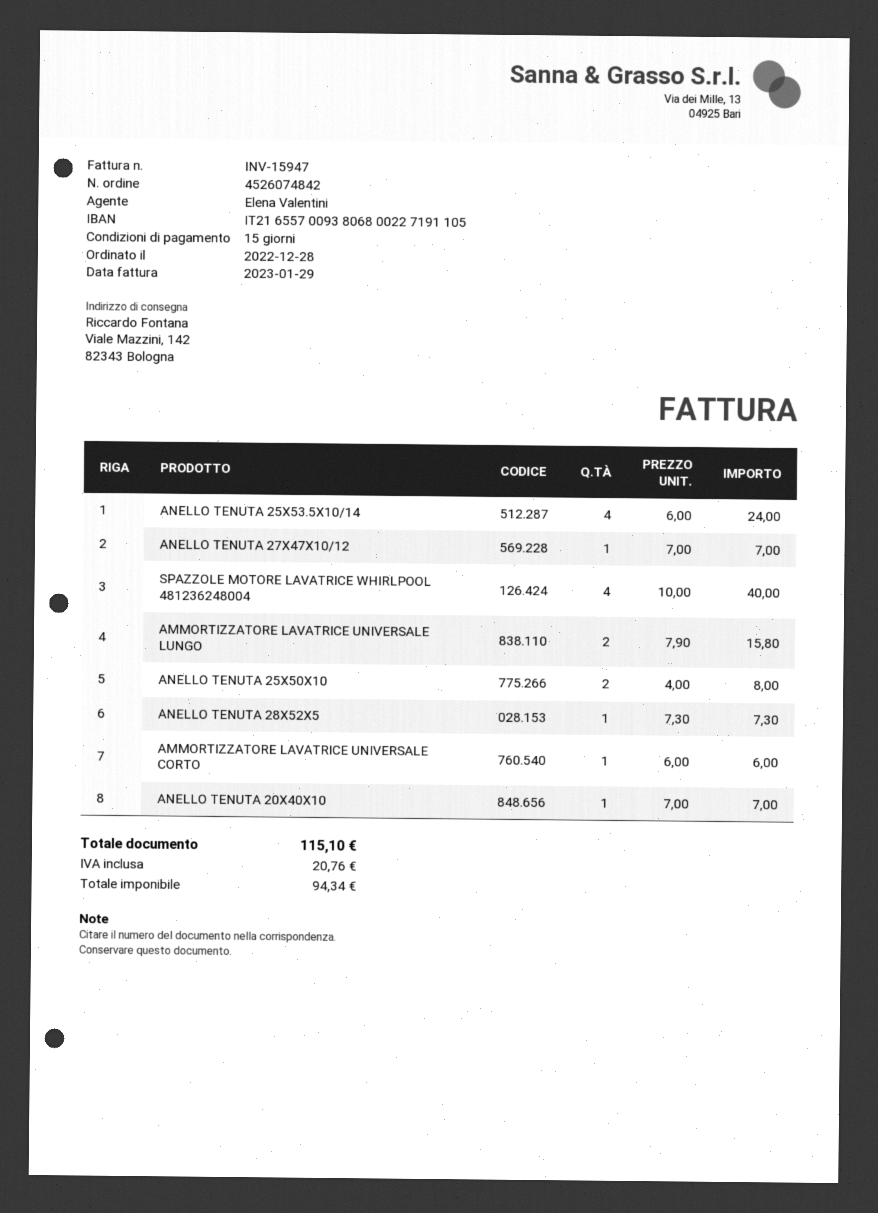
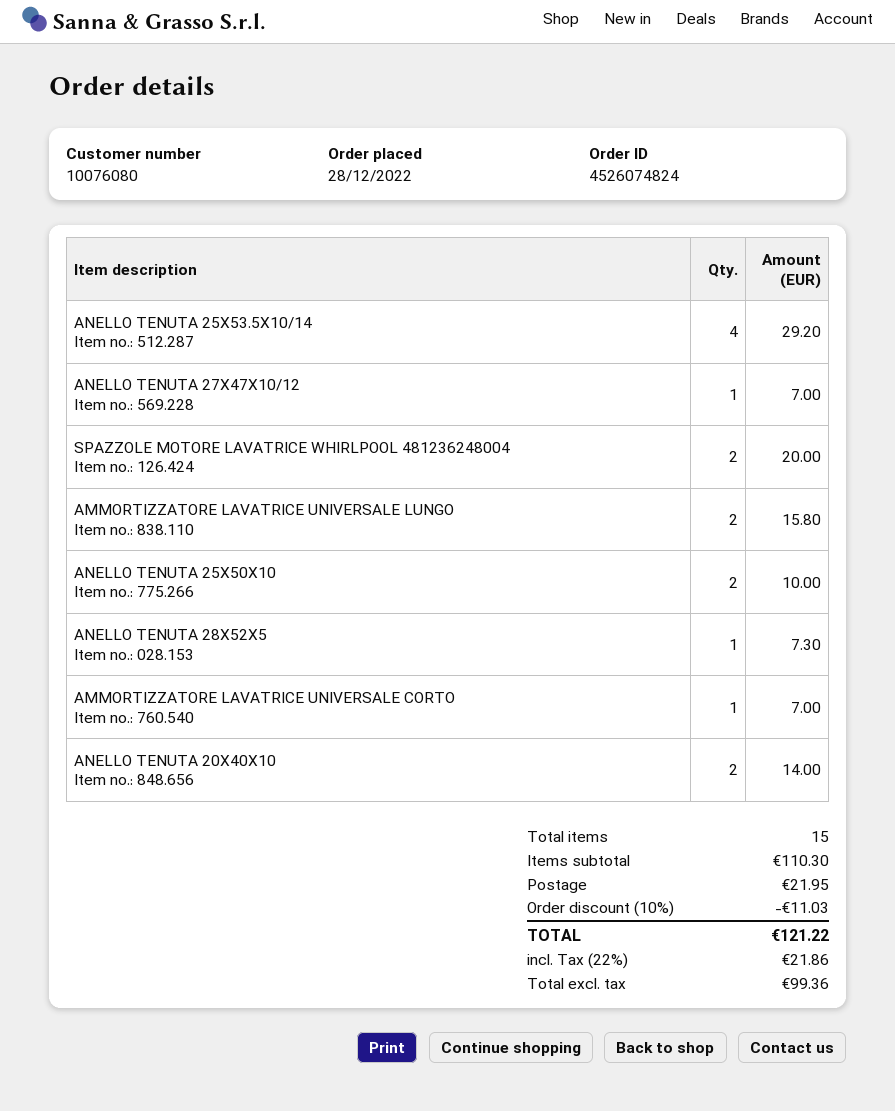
order number: 4526074842 -> 4526074824
ANELLO TENUTA 25X53.5X10/14: 4 for 24.00 -> 4 for 29.20
SPAZZOLE MOTORE LAVATRICE WHIRLPOOL 481236248004: 4 for 40.00 -> 2 for 20.00
ANELLO TENUTA 25X50X10: 2 for 8.00 -> 2 for 10.00
AMMORTIZZATORE LAVATRICE UNIVERSALE CORTO: 1 for 6.00 -> 1 for 7.00
ANELLO TENUTA 20X40X10: 1 for 7.00 -> 2 for 14.00
discount: none -> 10% = 11.03
shipping: none -> 21.95
net: 94.34 -> 99.36
tax: 20.76 -> 21.86
total: 115.10 -> 121.22

